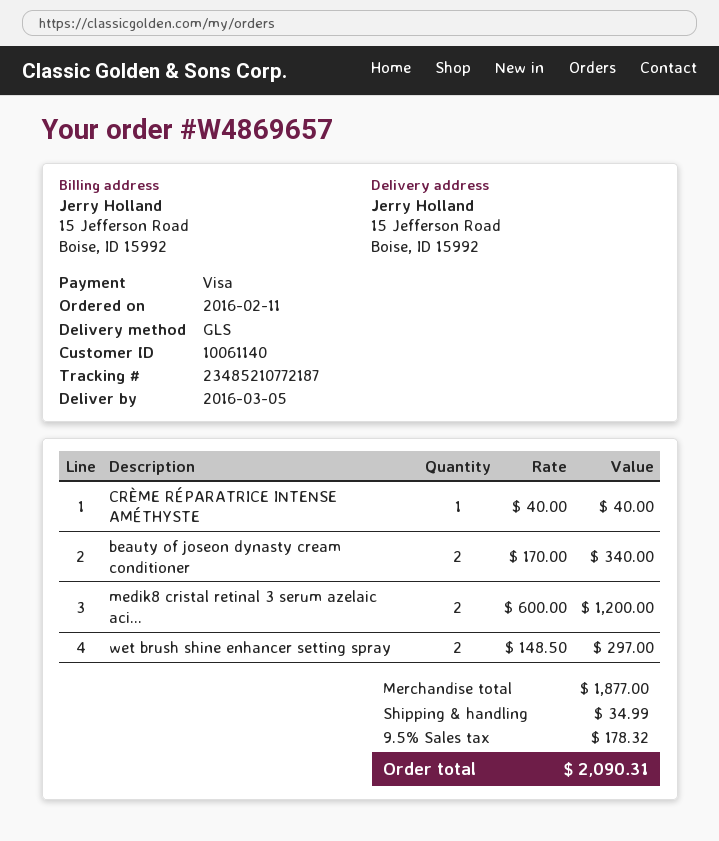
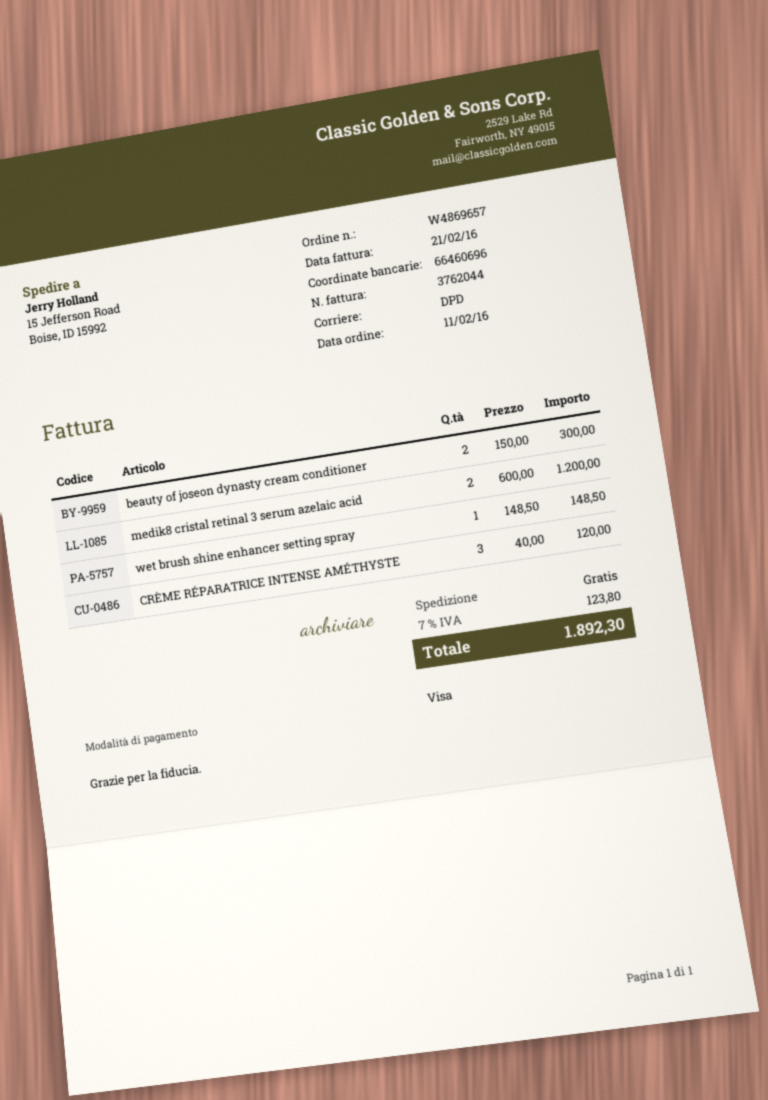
shipping method: GLS -> DPD
CRÈME RÉPARATRICE INTENSE AMÉTHYSTE: 1 x 40.00 = 40.00 -> 3 x 40.00 = 120.00
beauty of joseon dynasty cream conditioner: 2 x 170.00 = 340.00 -> 2 x 150.00 = 300.00
wet brush shine enhancer setting spray: 2 x 148.50 = 297.00 -> 1 x 148.50 = 148.50
shipping: 34.99 -> 0.00
tax: 9.5% = 178.32 -> 7% = 123.80
total: 2090.31 -> 1892.30

